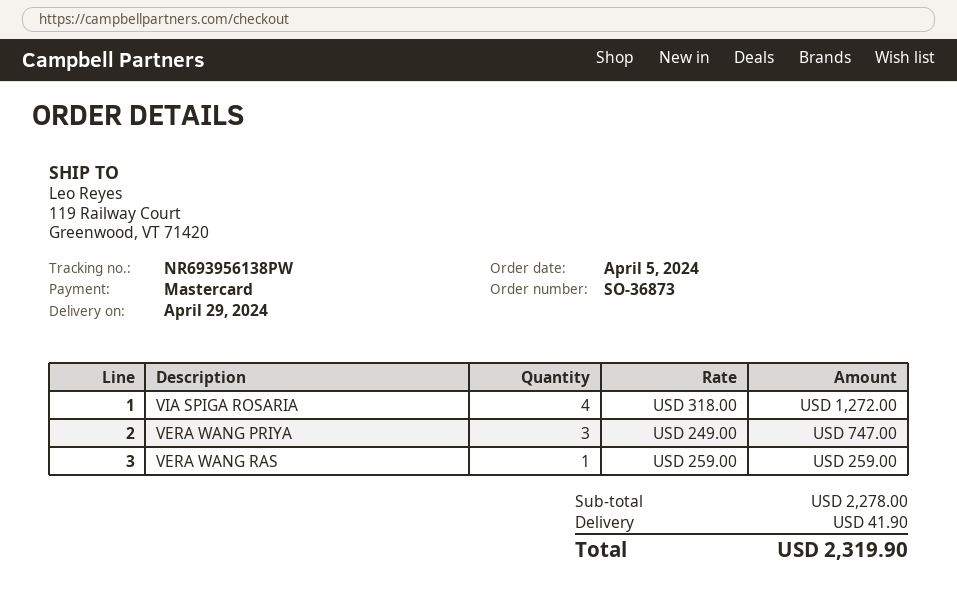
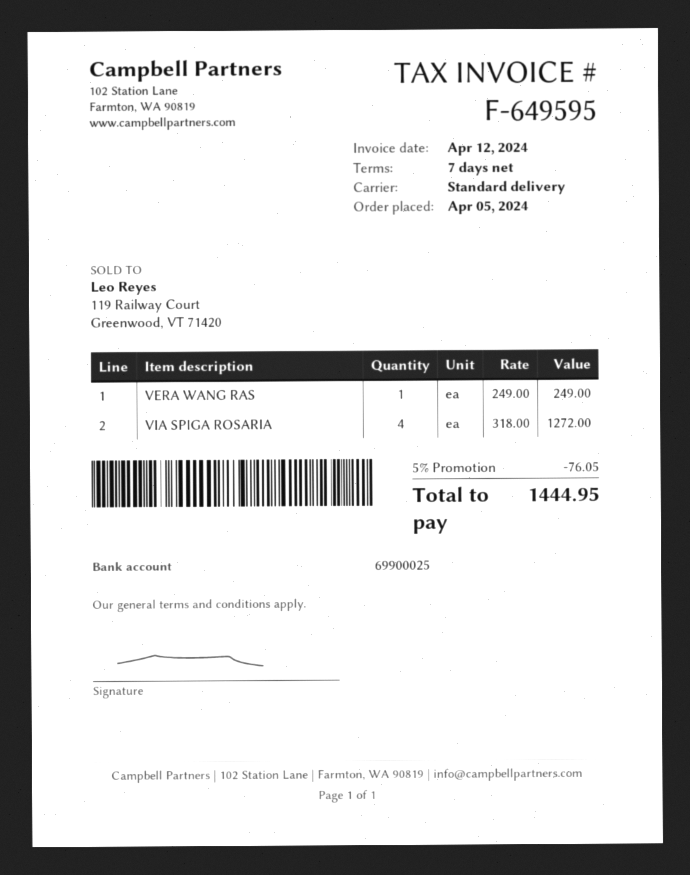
VERA WANG PRIYA: 3 x 249.00 = 747.00 -> none
VERA WANG RAS: 1 x 259.00 = 259.00 -> 1 x 249.00 = 249.00
discount: none -> 5% = 76.05
shipping: 41.90 -> none
total: 2319.90 -> 1444.95

